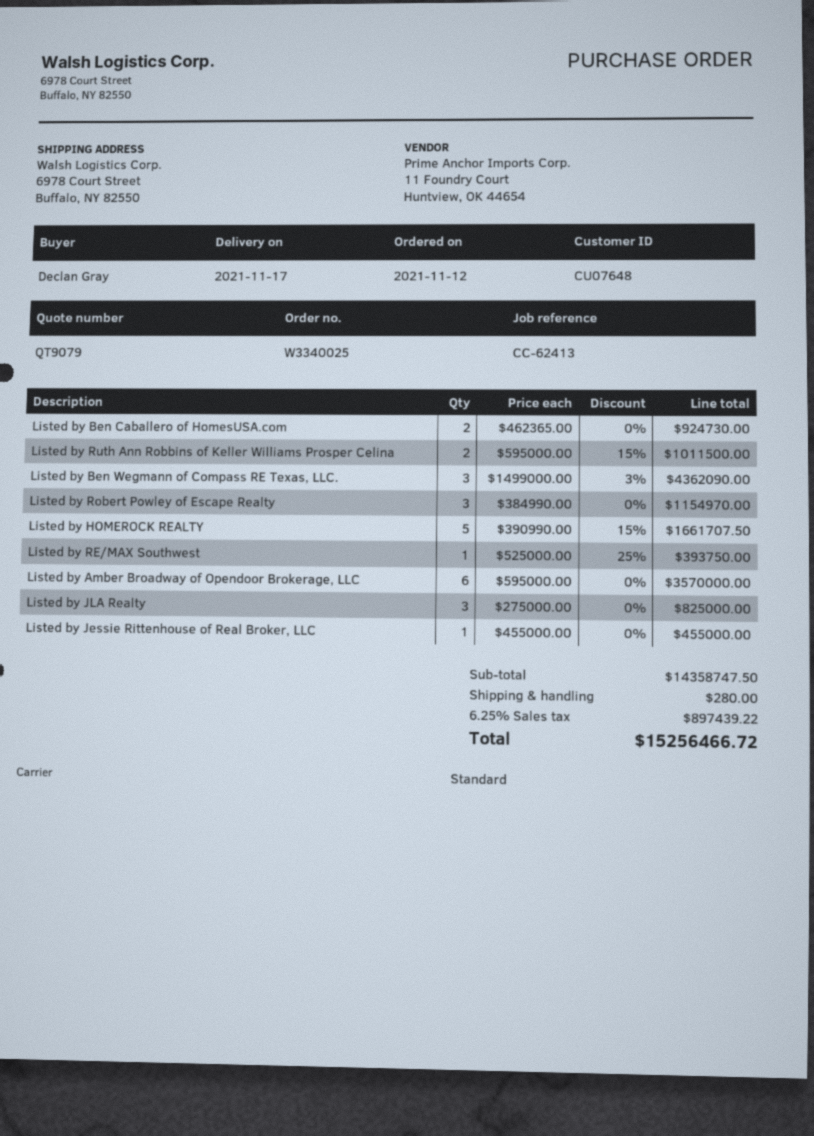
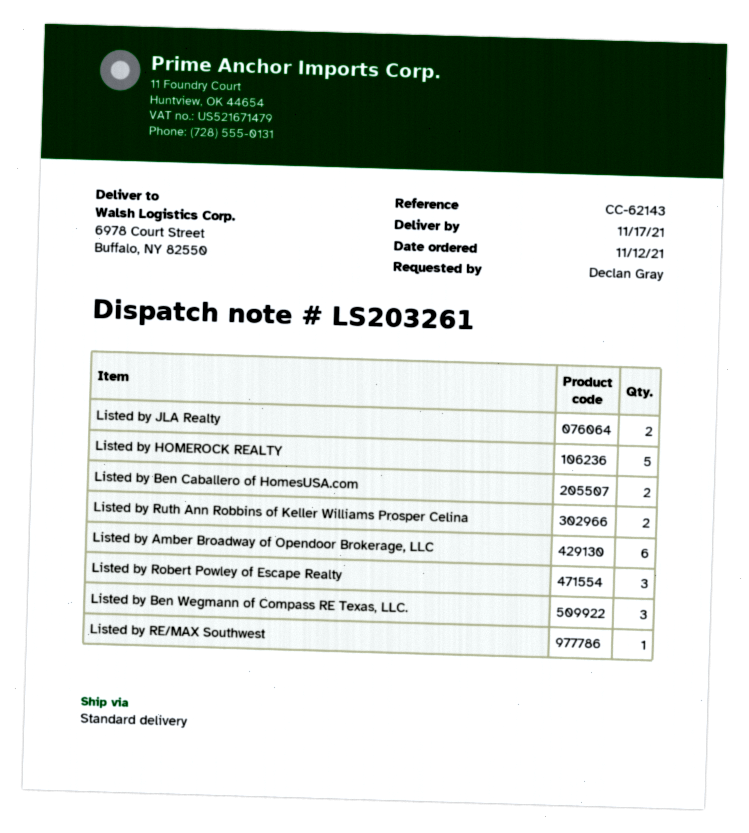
reference: CC-62413 -> CC-62143
Listed by JLA Realty: 3 -> 2
Listed by Jessie Rittenhouse of Real Broker, LLC: 1 -> none

